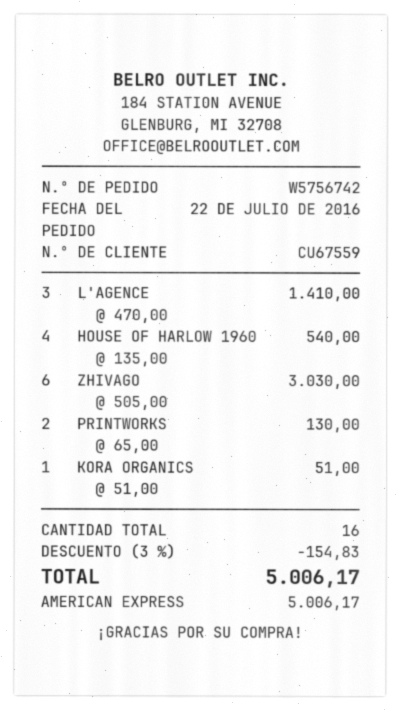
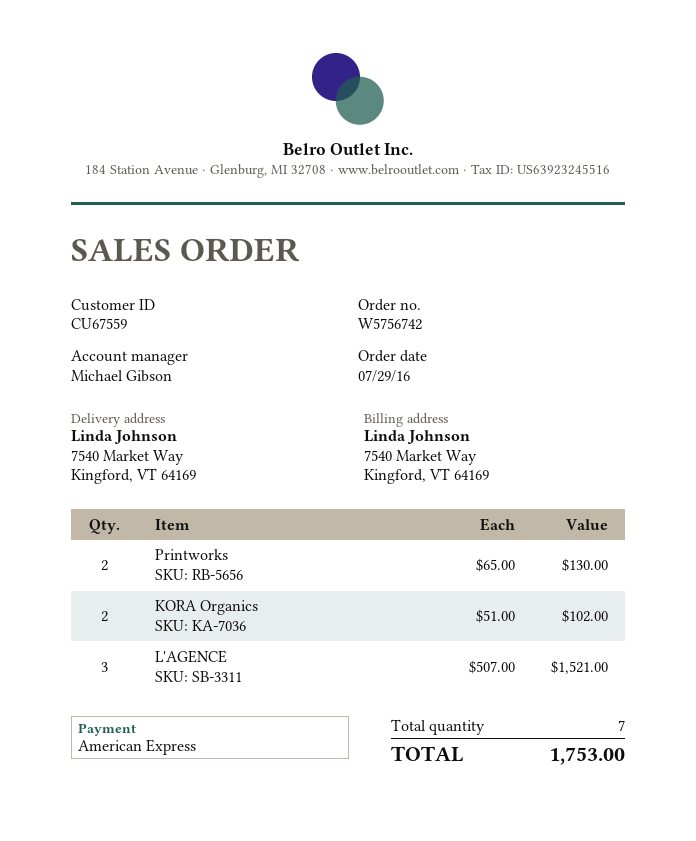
order date: 2016-07-22 -> 2016-07-29
L'AGENCE: 3 x 470.00 = 1410.00 -> 3 x 507.00 = 1521.00
HOUSE OF HARLOW 1960: 4 x 135.00 = 540.00 -> none
ZHIVAGO: 6 x 505.00 = 3030.00 -> none
KORA ORGANICS: 1 x 51.00 = 51.00 -> 2 x 51.00 = 102.00
total quantity: 16 -> 7
discount: 3% = 154.83 -> none
total: 5006.17 -> 1753.00

